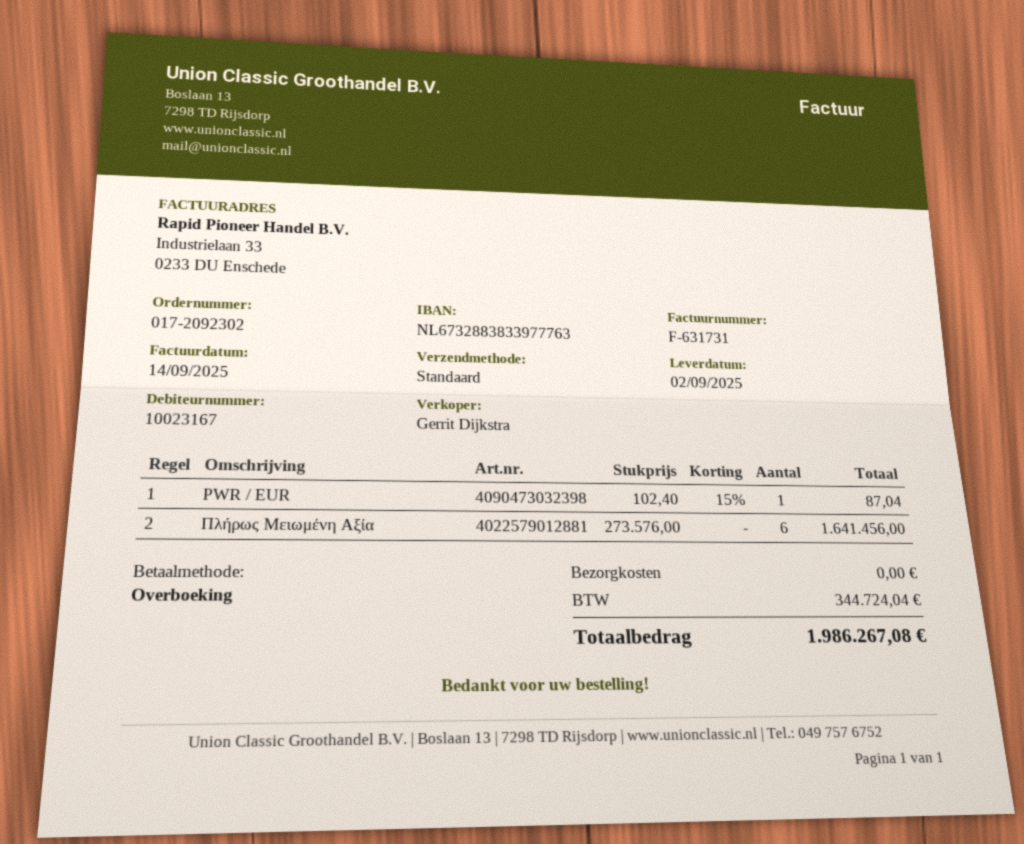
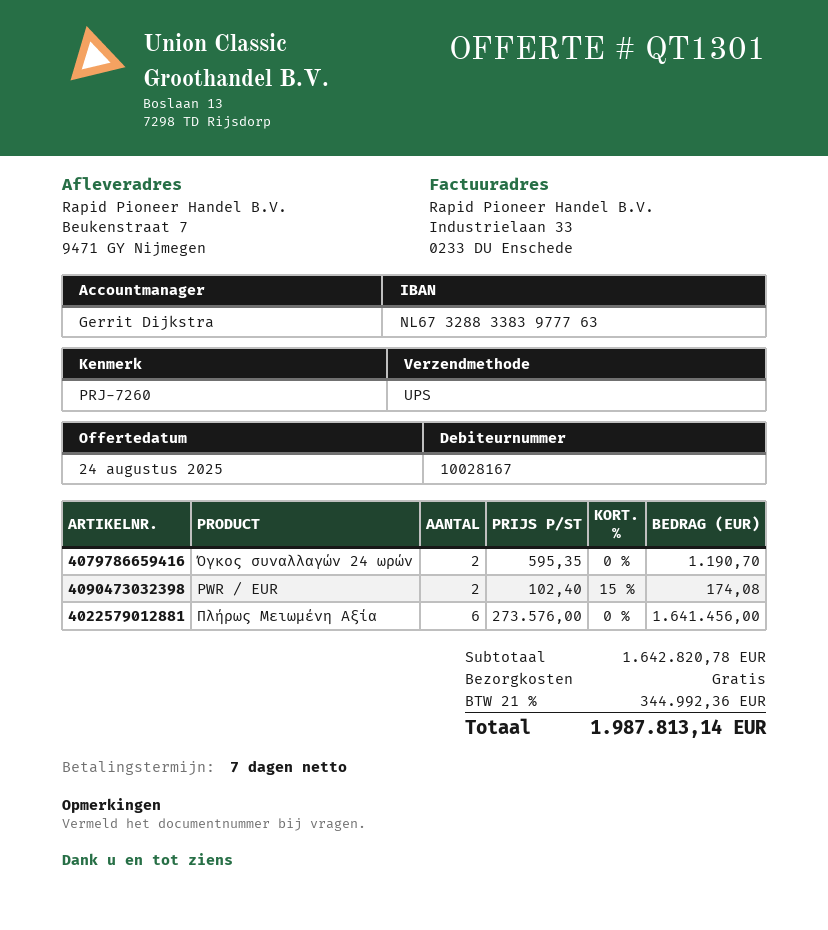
customer number: 10023167 -> 10028167
bank account: NL6732883833977763 -> NL6732883383977763
shipping method: standard -> UPS
PWR / EUR: 1 x 102.40 - 15% = 87.04 -> 2 x 102.40 - 15% = 174.08
Όγκος συναλλαγών 24 ωρών: none -> 2 x 595.35 = 1190.70
tax: 344724.04 -> 344992.36
total: 1986267.08 -> 1987813.14

